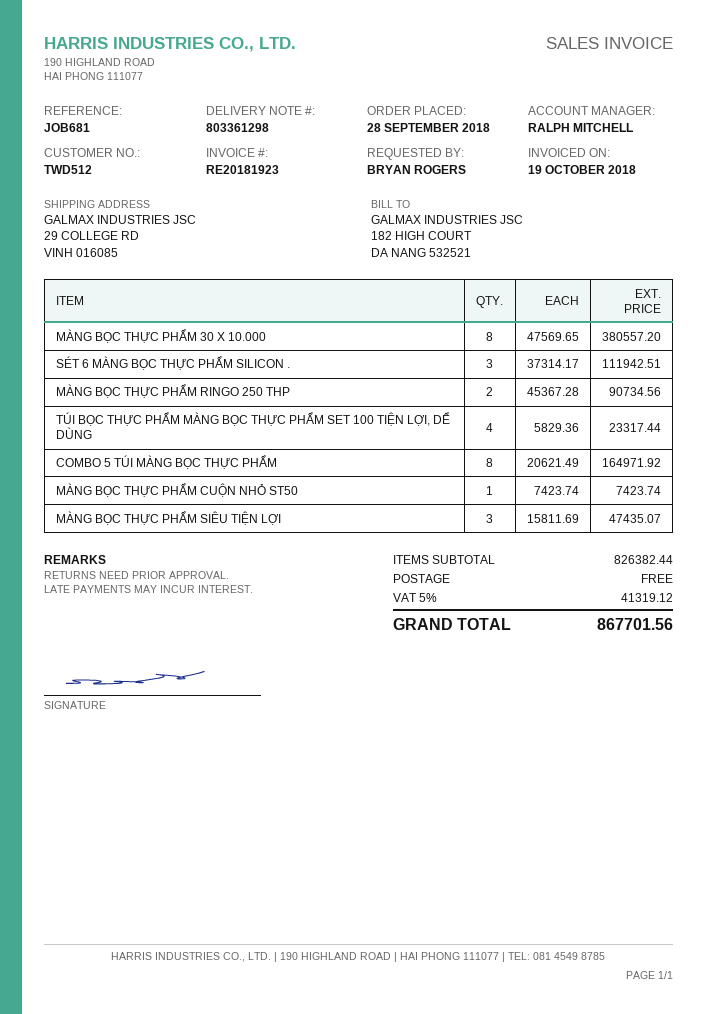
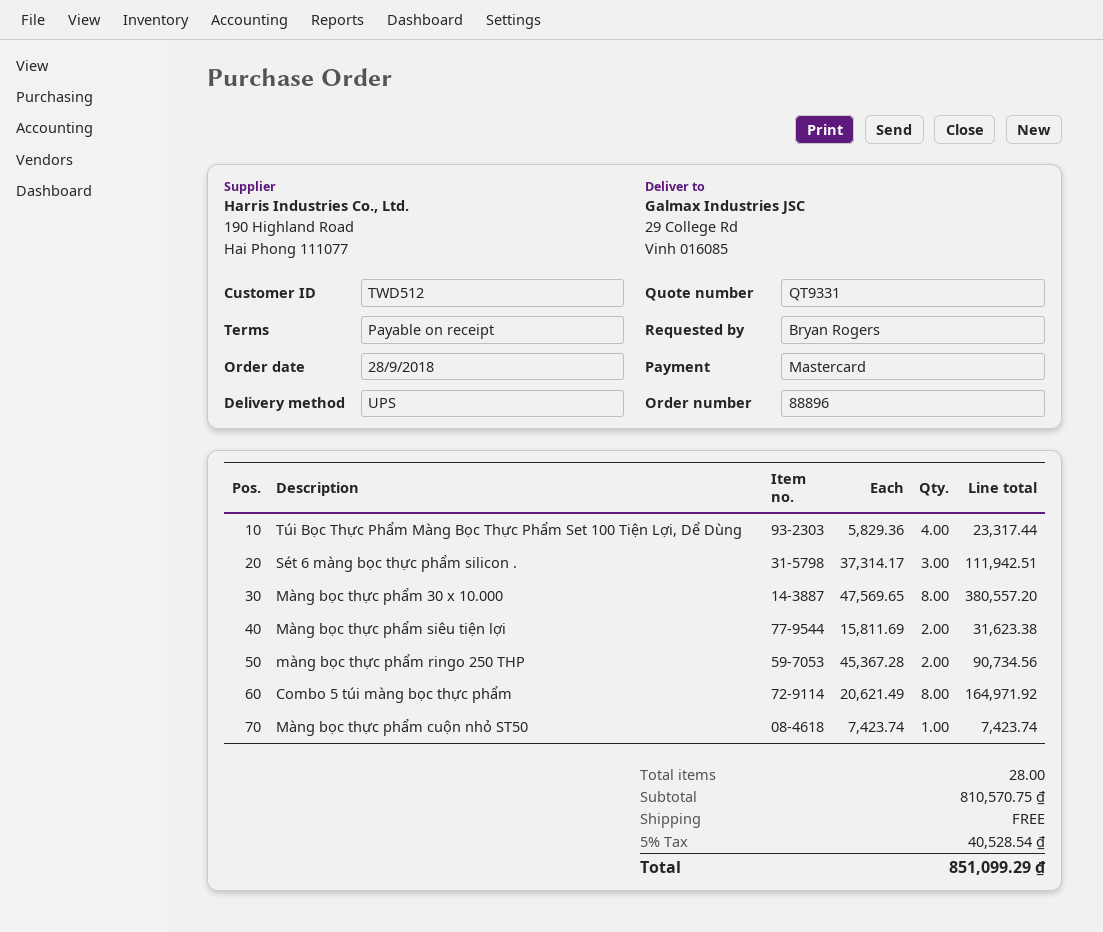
MÀNG BỌC THỰC PHẨM SIÊU TIỆN LỢI: 3 x 15811.69 = 47435.07 -> 2 x 15811.69 = 31623.38
subtotal: 826382.44 -> 810570.75
tax: 5% = 41319.12 -> 5% = 40528.54
total: 867701.56 -> 851099.29

